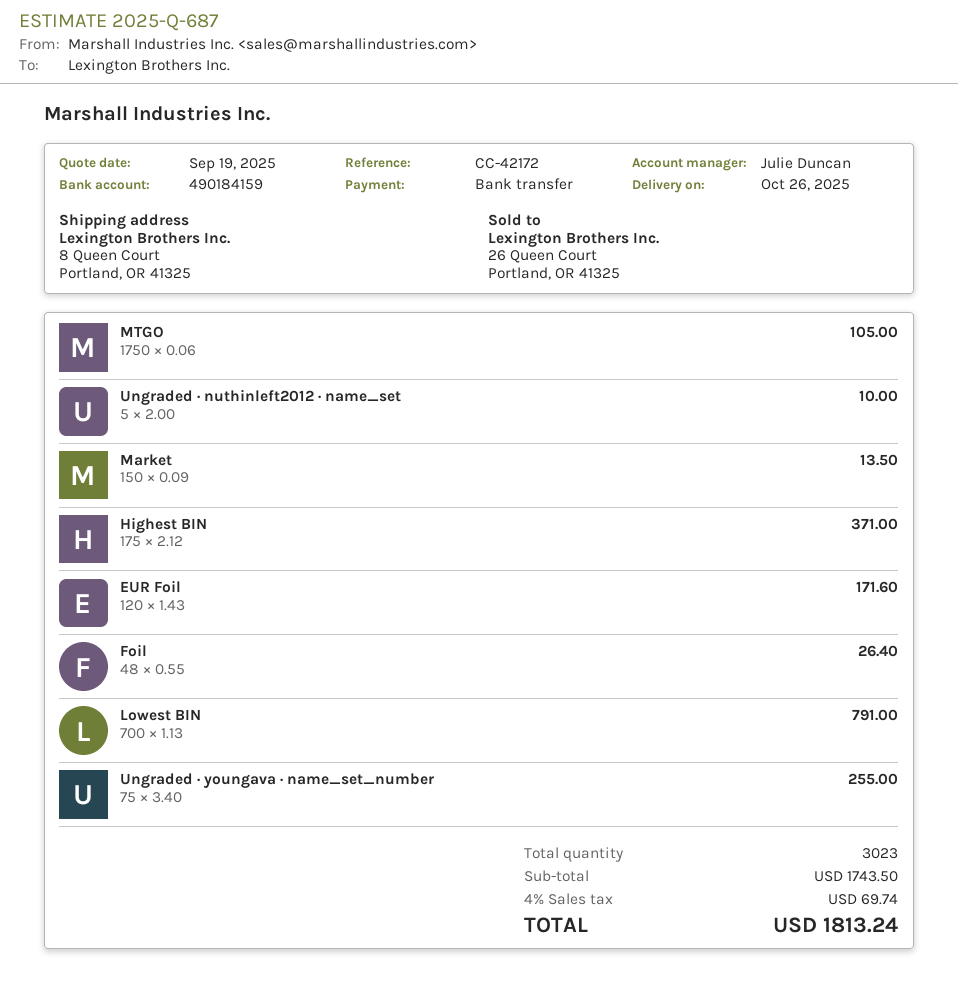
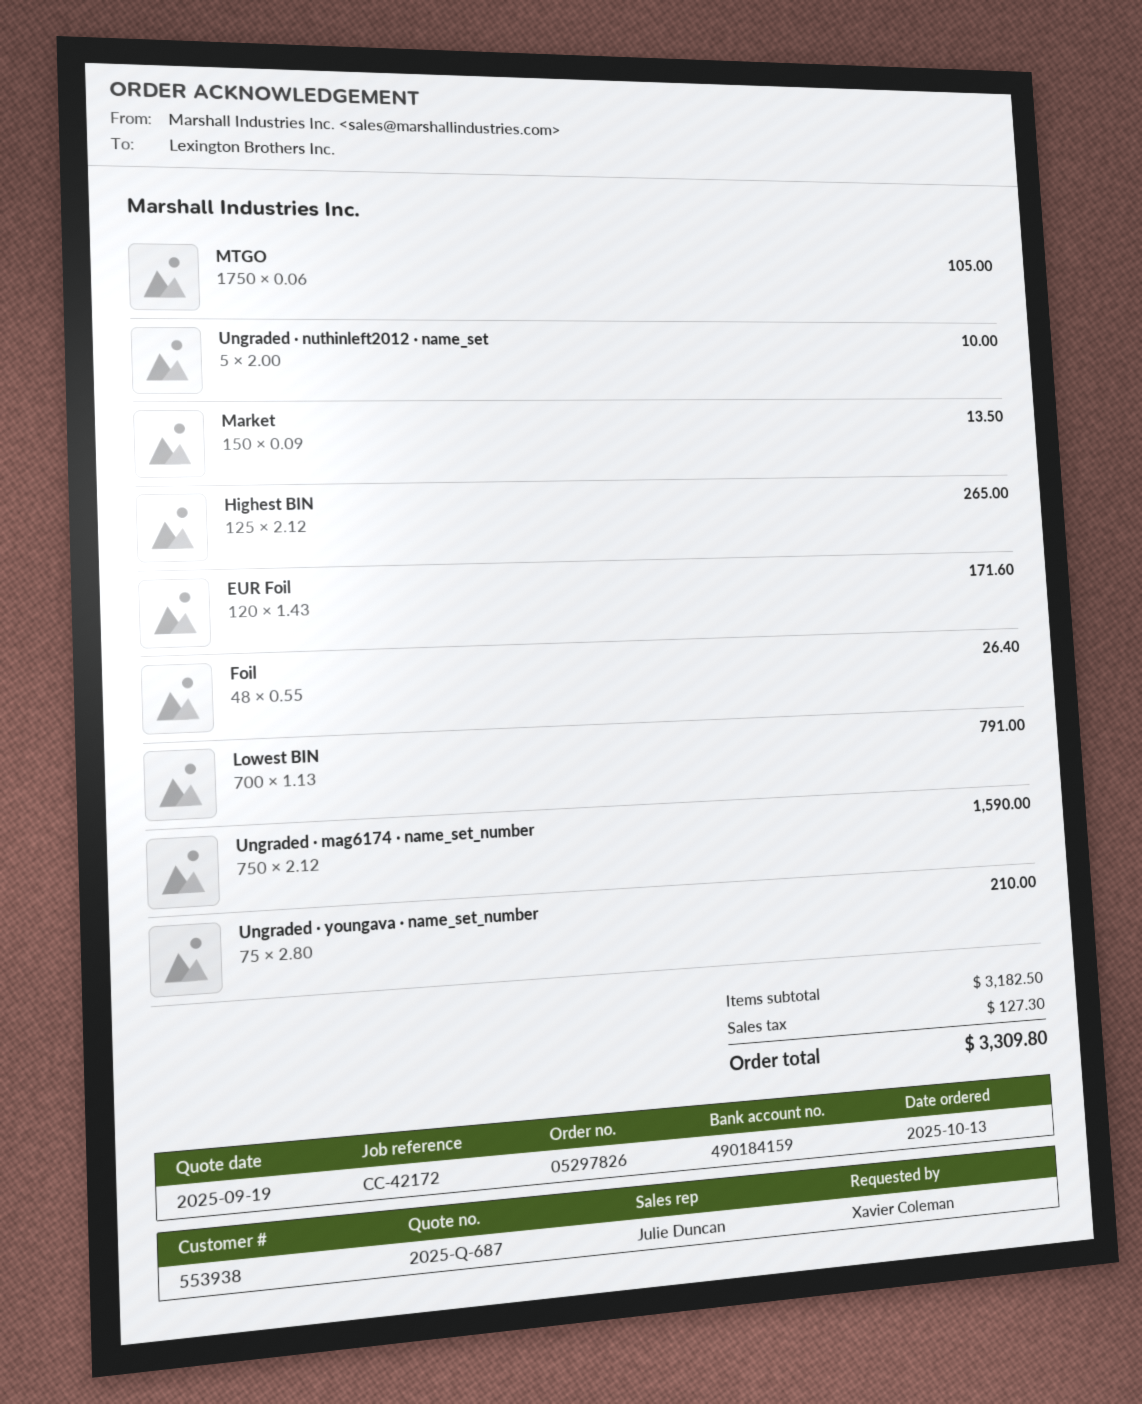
Highest BIN: 175 x 2.12 = 371.00 -> 125 x 2.12 = 265.00
Ungraded · youngava · name_set_number: 75 x 3.40 = 255.00 -> 75 x 2.80 = 210.00
Ungraded · mag6174 · name_set_number: none -> 750 x 2.12 = 1590.00
subtotal: 1743.50 -> 3182.50
tax: 69.74 -> 127.30
total: 1813.24 -> 3309.80

